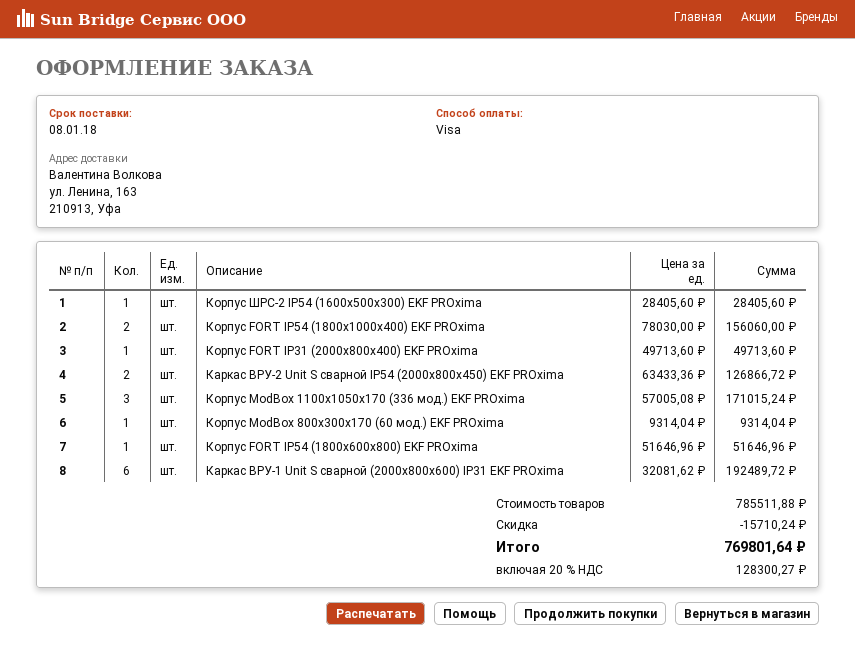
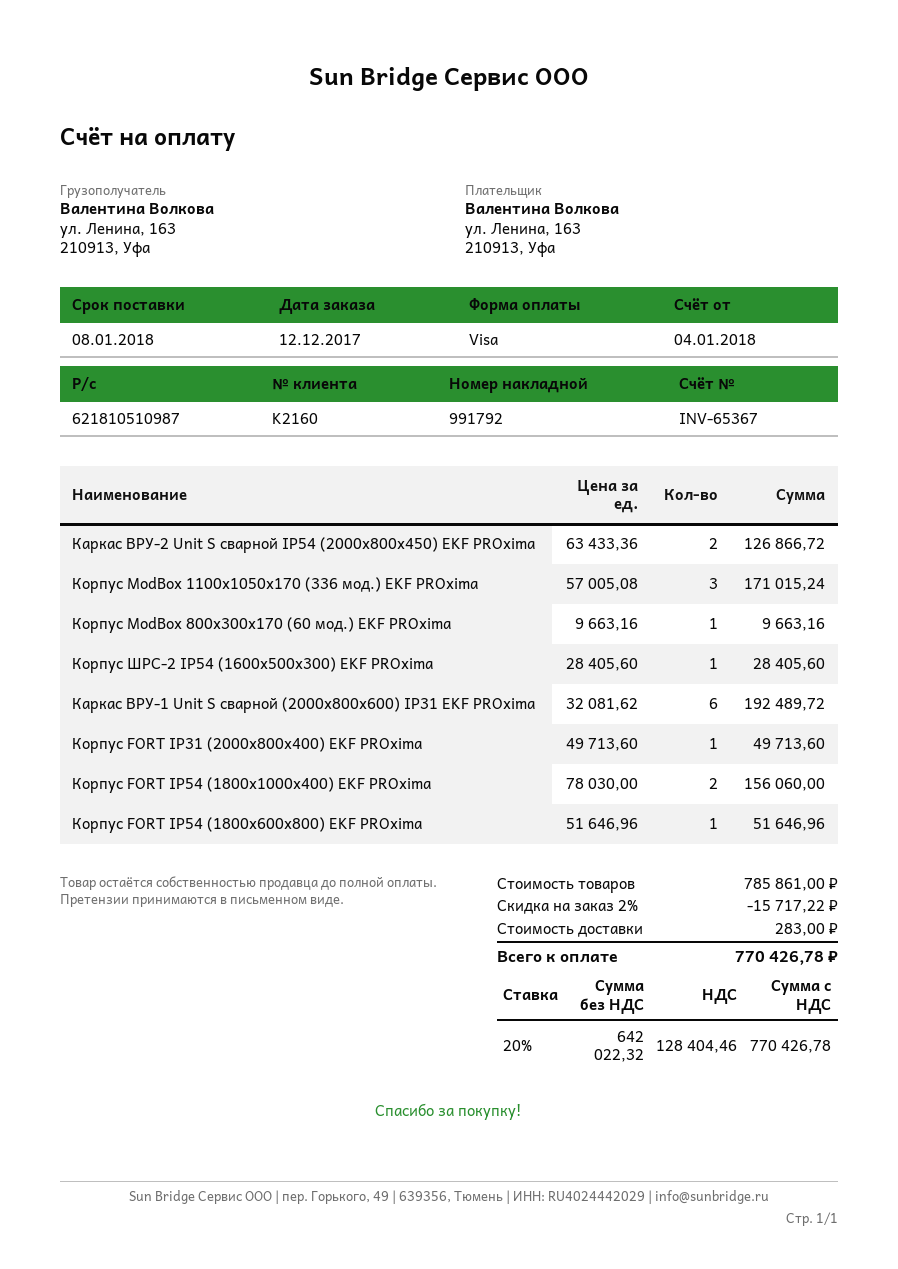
Корпус ModBox 800х300х170 (60 мод.) EKF PROxima: 1 x 9314.04 = 9314.04 -> 1 x 9663.16 = 9663.16
subtotal: 785511.88 -> 785861.00
discount: 15710.24 -> 15717.22
shipping: none -> 283.00
tax: 20% = 128300.27 -> 20% = 128404.46
total: 769801.64 -> 770426.78

